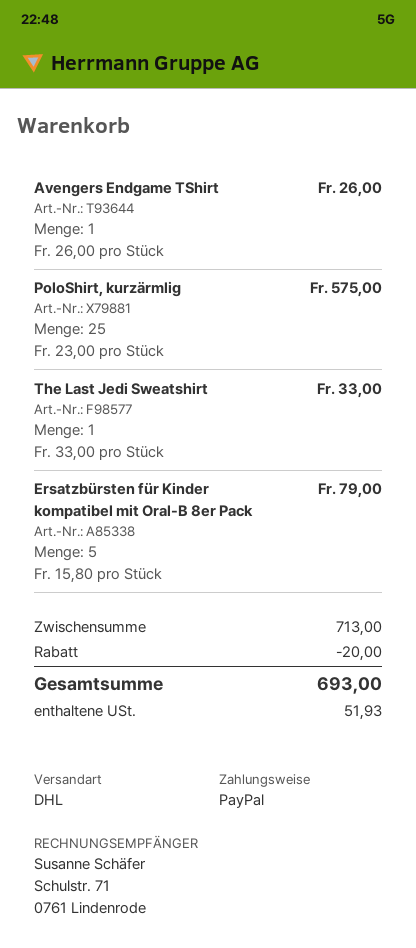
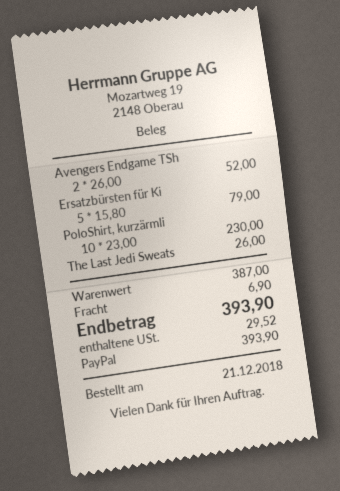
Avengers Endgame TShirt: 1 x 26.00 = 26.00 -> 2 x 26.00 = 52.00
PoloShirt, kurzärmlig: 25 x 23.00 = 575.00 -> 10 x 23.00 = 230.00
The Last Jedi Sweatshirt: 1 x 33.00 = 33.00 -> 1 x 26.00 = 26.00
subtotal: 713.00 -> 387.00
discount: 20.00 -> none
shipping: none -> 6.90
tax: 51.93 -> 29.52
total: 693.00 -> 393.90

